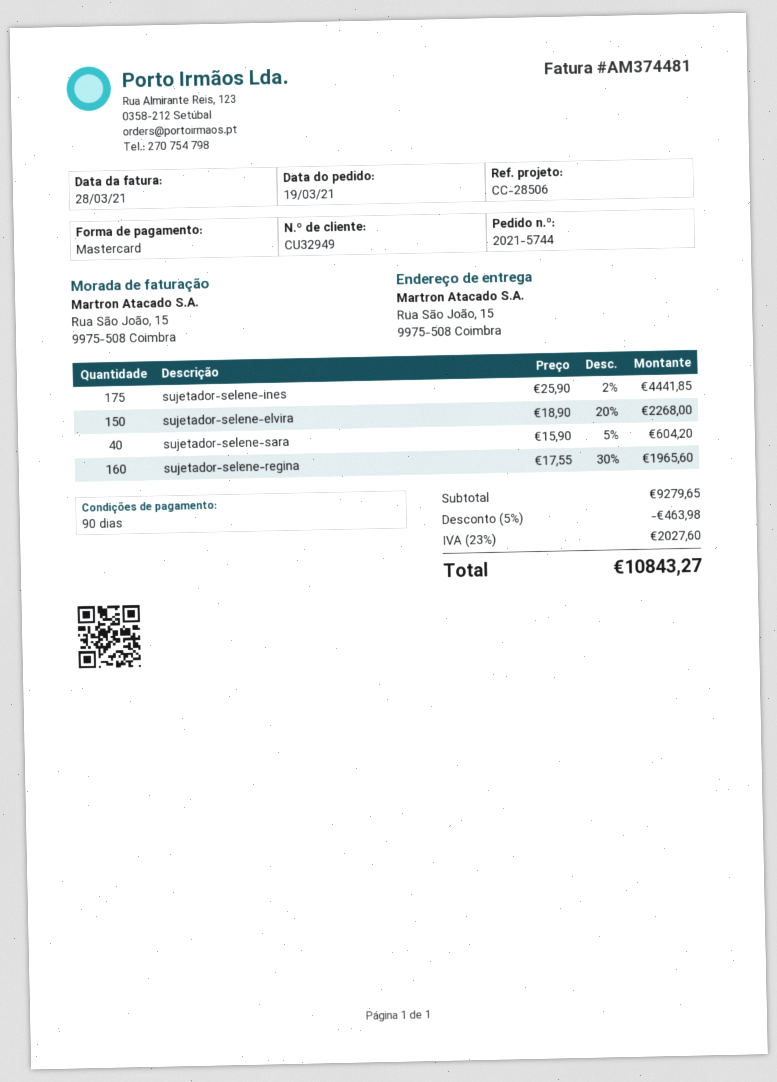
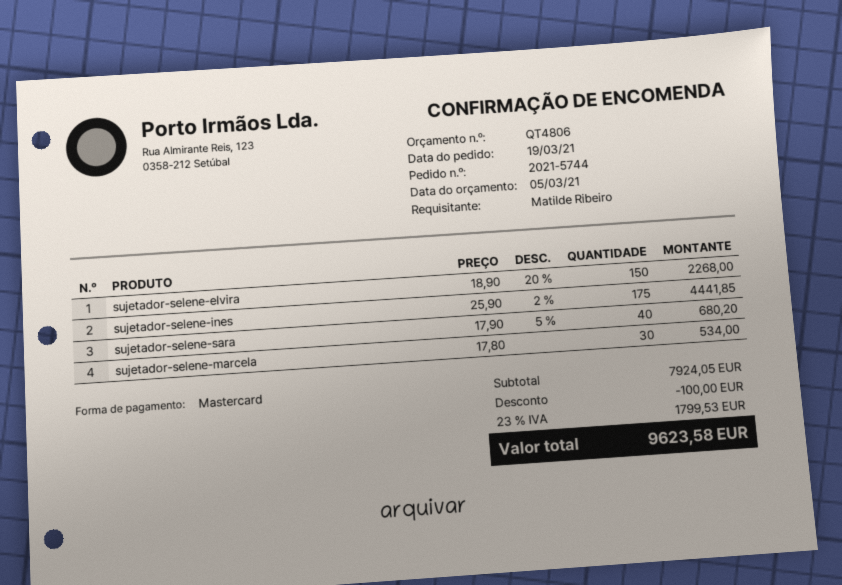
sujetador-selene-sara: 40 x 15.90 - 5% = 604.20 -> 40 x 17.90 - 5% = 680.20
sujetador-selene-regina: 160 x 17.55 - 30% = 1965.60 -> none
sujetador-selene-marcela: none -> 30 x 17.80 = 534.00
subtotal: 9279.65 -> 7924.05
discount: 463.98 -> 100.00
tax: 23% = 2027.60 -> 23% = 1799.53
total: 10843.27 -> 9623.58

